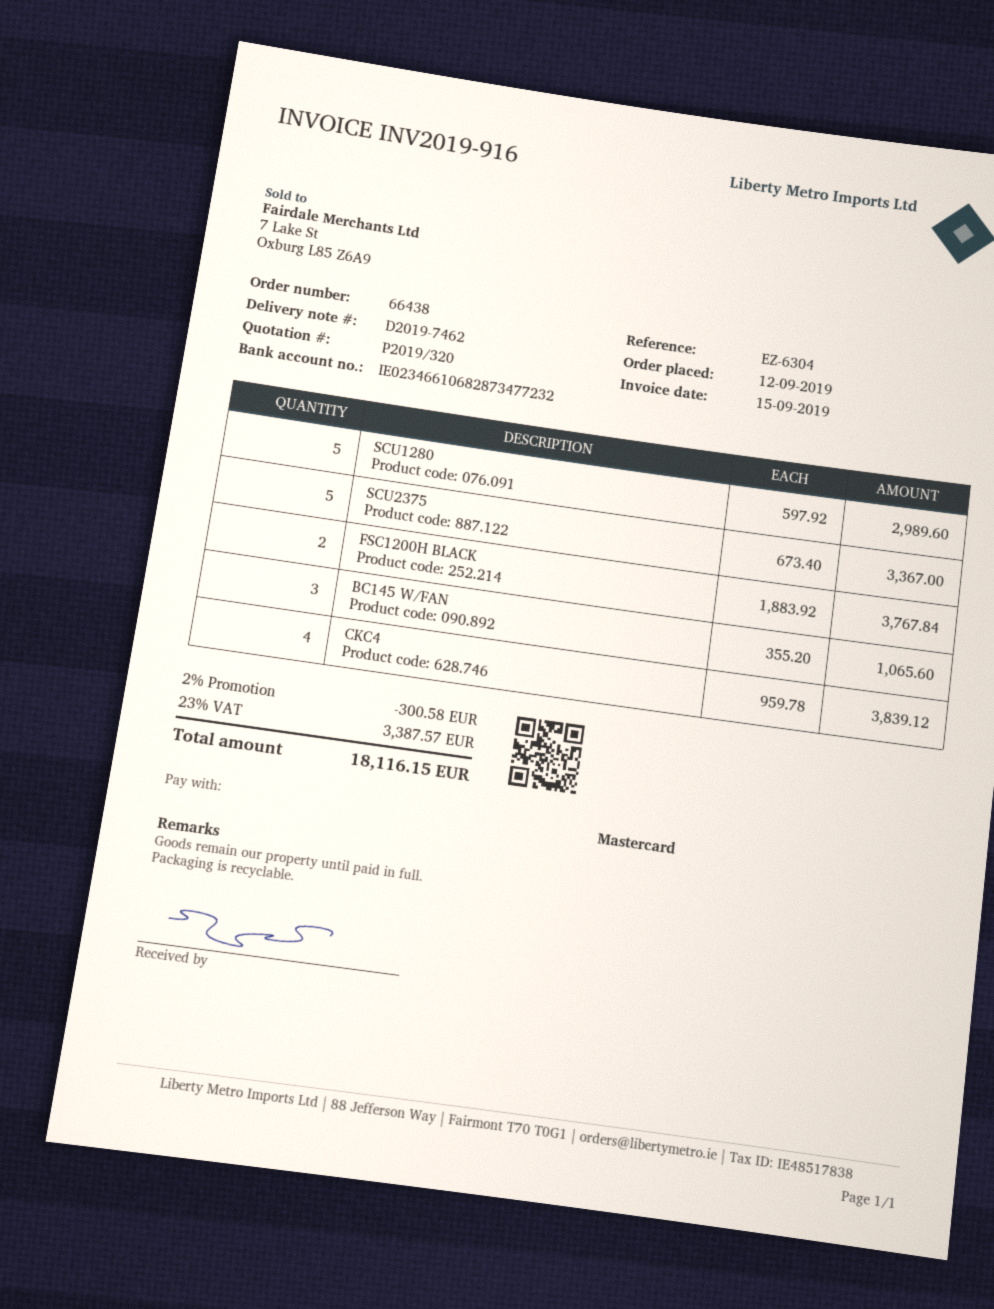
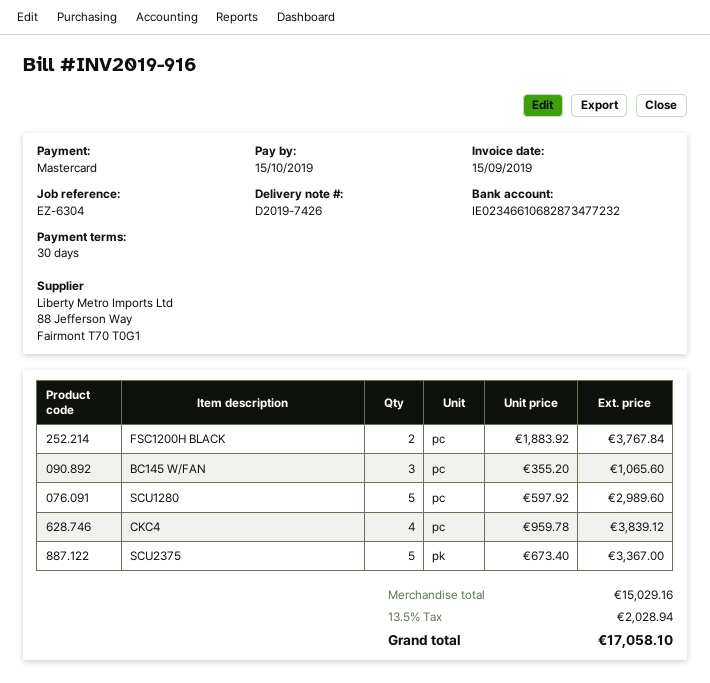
delivery note number: D2019-7462 -> D2019-7426
discount: 2% = 300.58 -> none
tax: 23% = 3387.57 -> 13.5% = 2028.94
total: 18116.15 -> 17058.10

